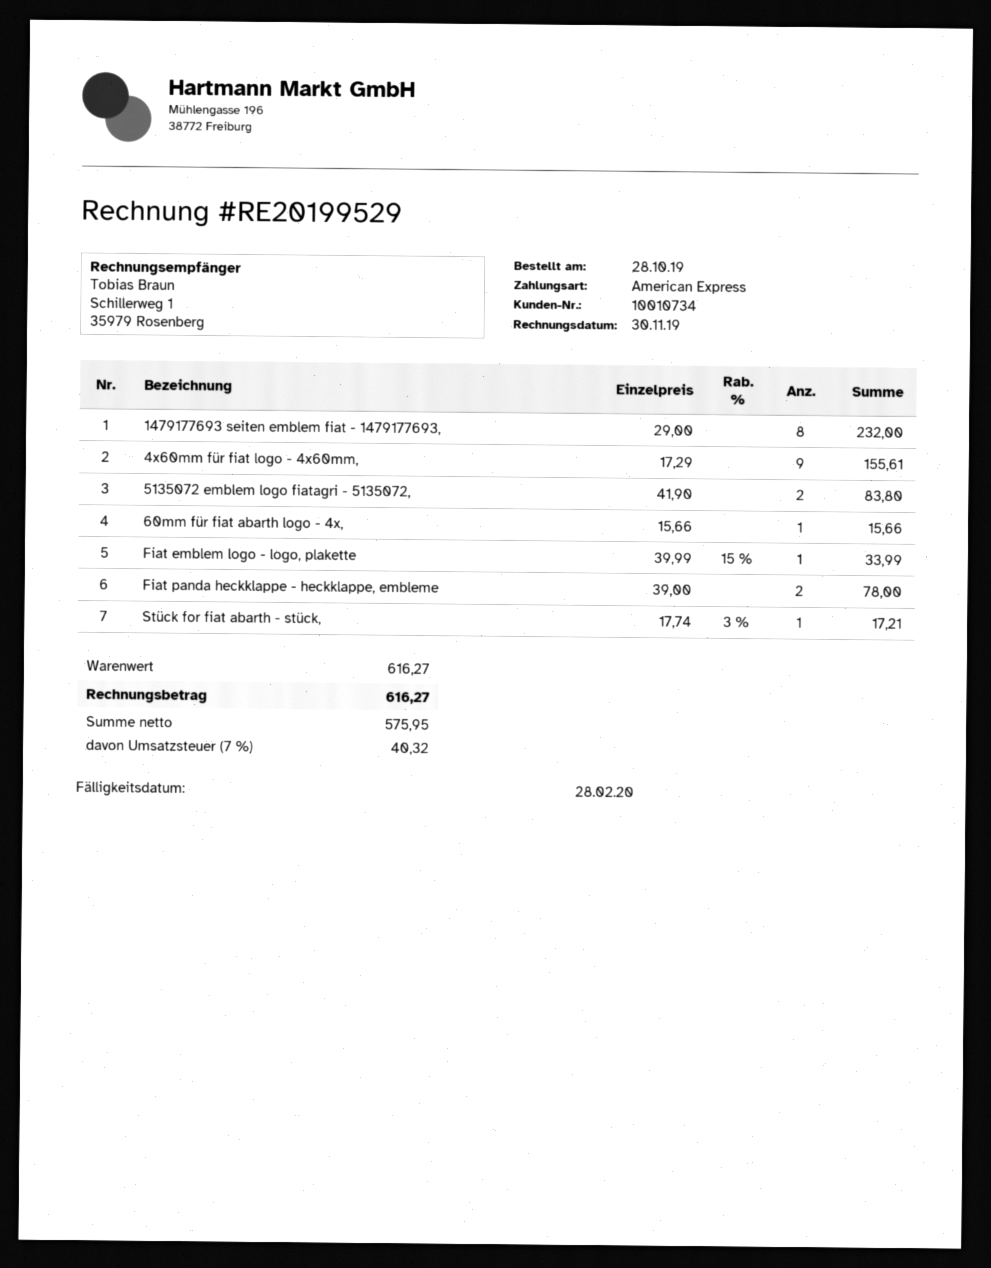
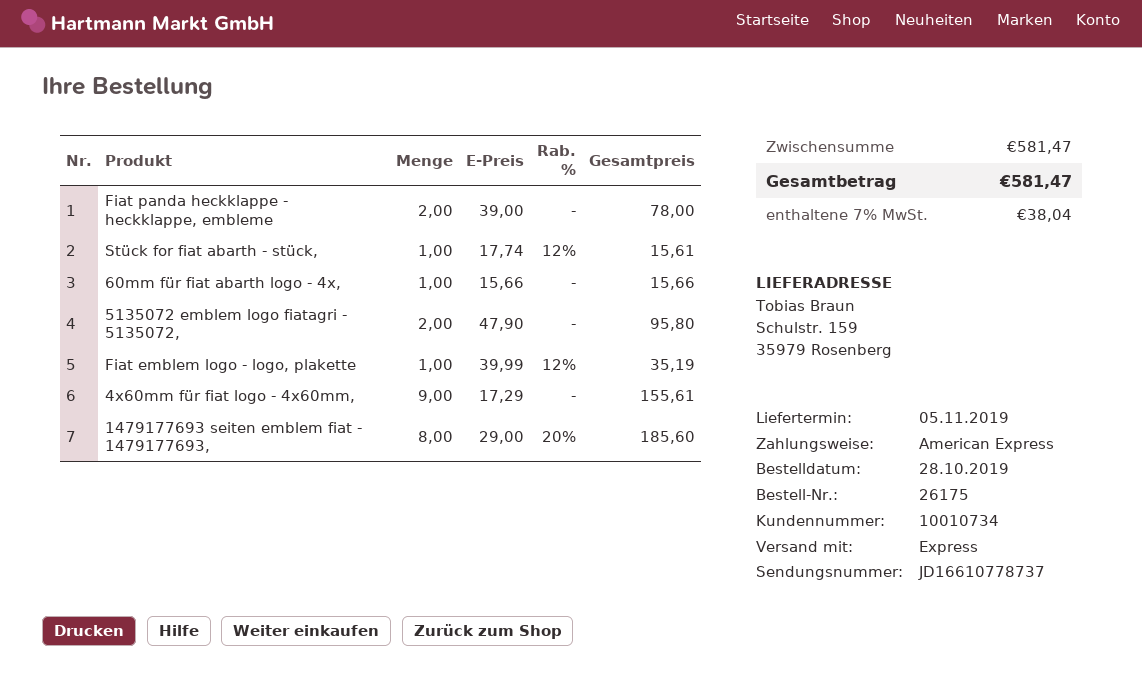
1479177693 seiten emblem fiat - 1479177693,: 8 x 29.00 = 232.00 -> 8 x 29.00 - 20% = 185.60
5135072 emblem logo fiatagri - 5135072,: 2 x 41.90 = 83.80 -> 2 x 47.90 = 95.80
Fiat emblem logo - logo, plakette: 1 x 39.99 - 15% = 33.99 -> 1 x 39.99 - 12% = 35.19
Stück for fiat abarth - stück,: 1 x 17.74 - 3% = 17.21 -> 1 x 17.74 - 12% = 15.61
subtotal: 616.27 -> 581.47
tax: 7% = 40.32 -> 7% = 38.04
total: 616.27 -> 581.47

